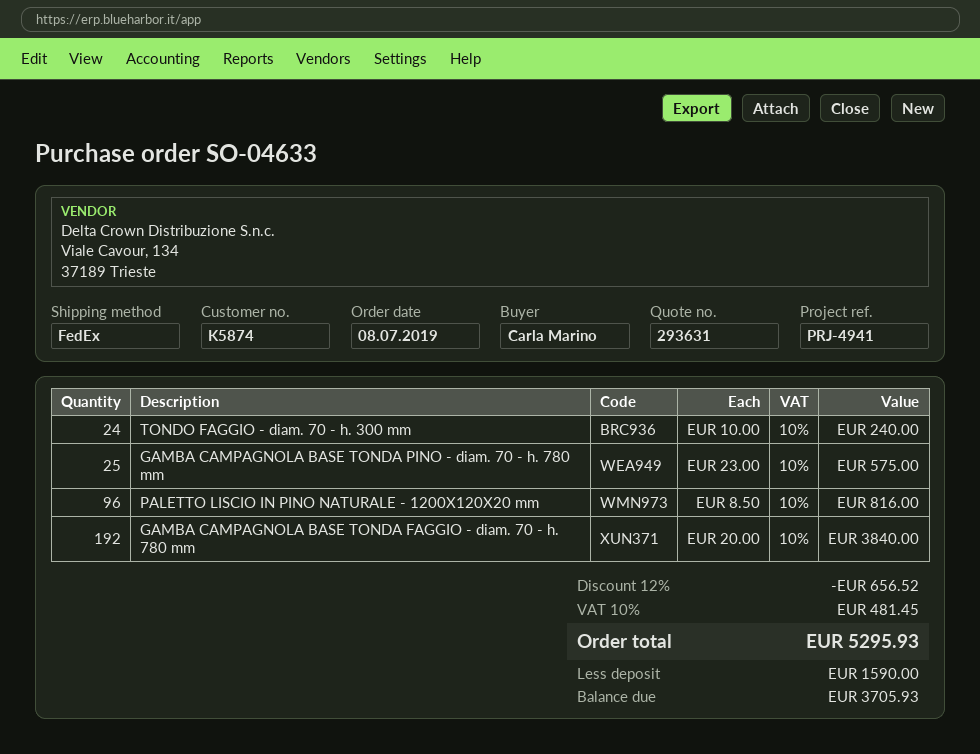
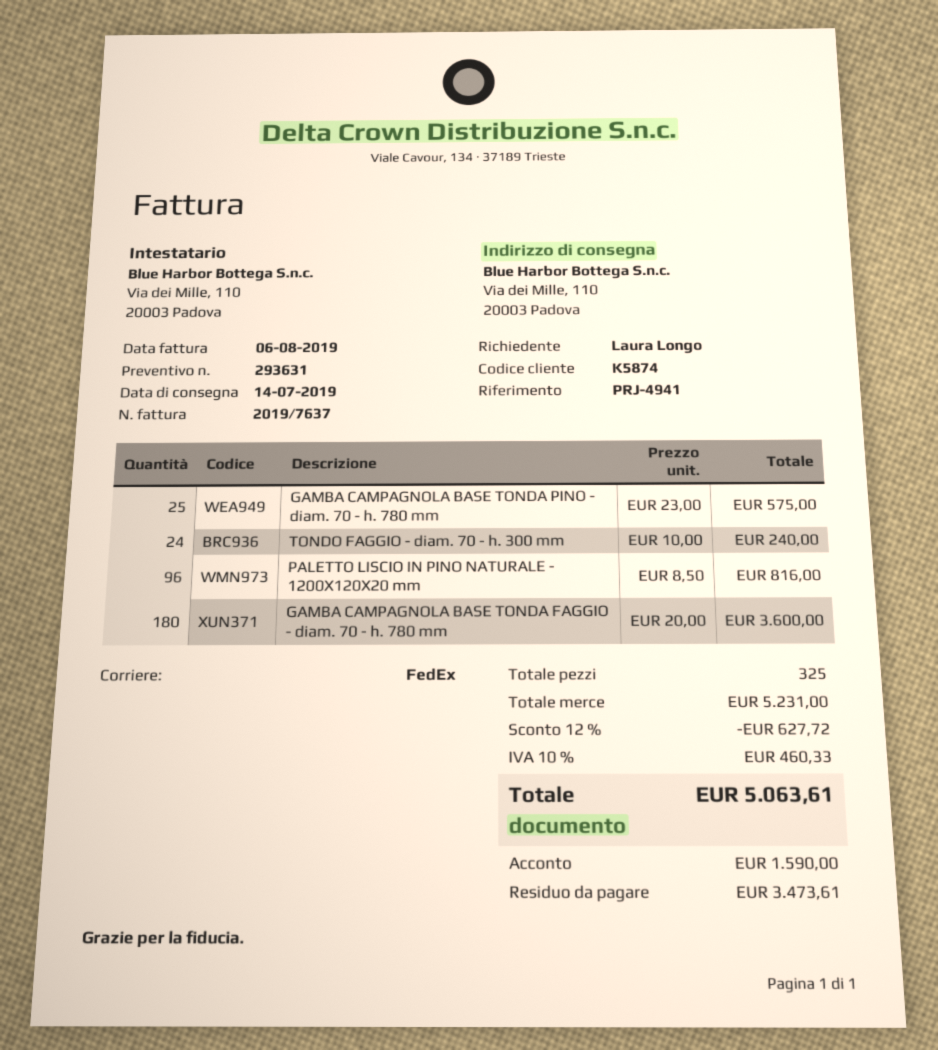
ordered by: Carla Marino -> Laura Longo
GAMBA CAMPAGNOLA BASE TONDA FAGGIO - diam. 70 - h. 780 mm: 192 x 20.00 = 3840.00 -> 180 x 20.00 = 3600.00
discount: 12% = 656.52 -> 12% = 627.72
tax: 10% = 481.45 -> 10% = 460.33
total: 5295.93 -> 5063.61
balance: 3705.93 -> 3473.61

